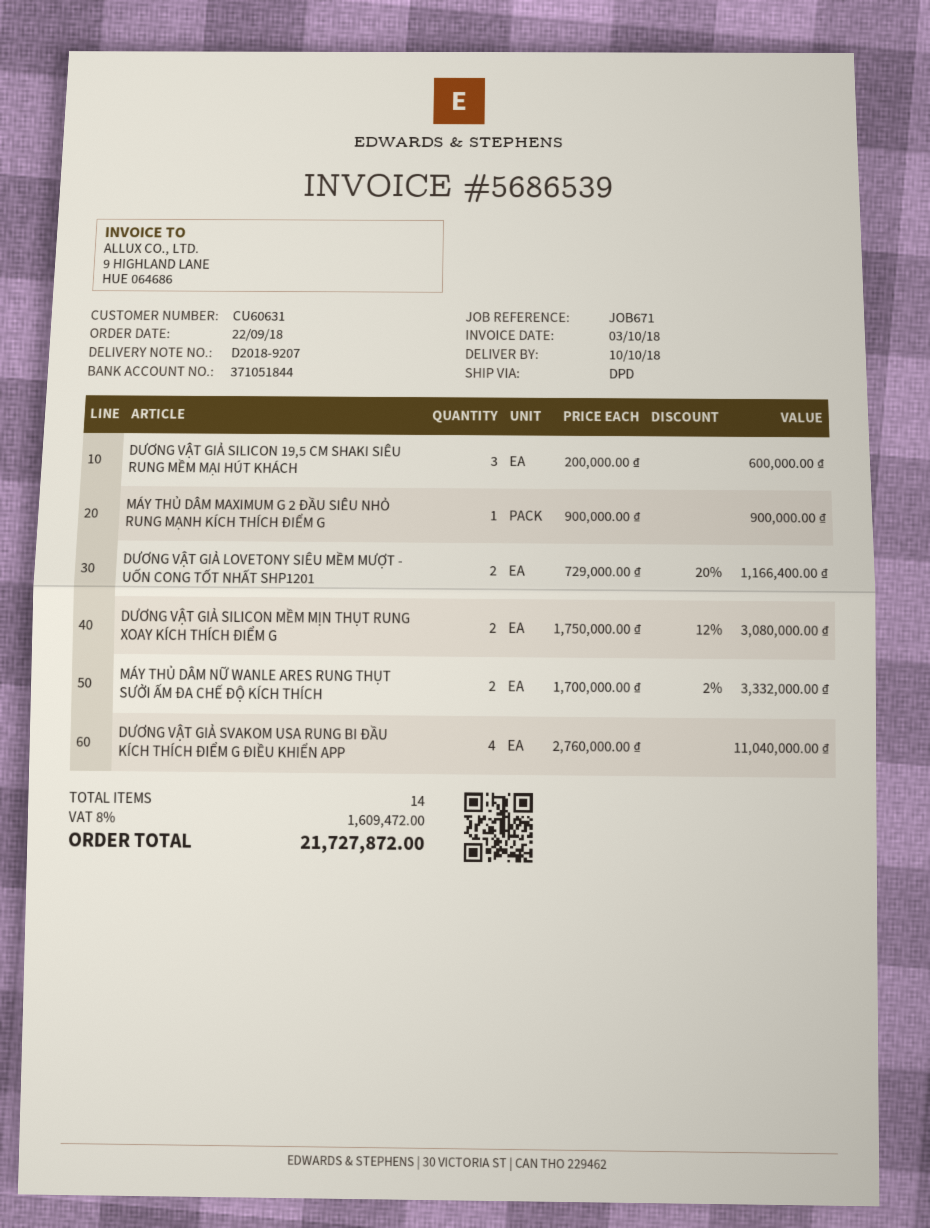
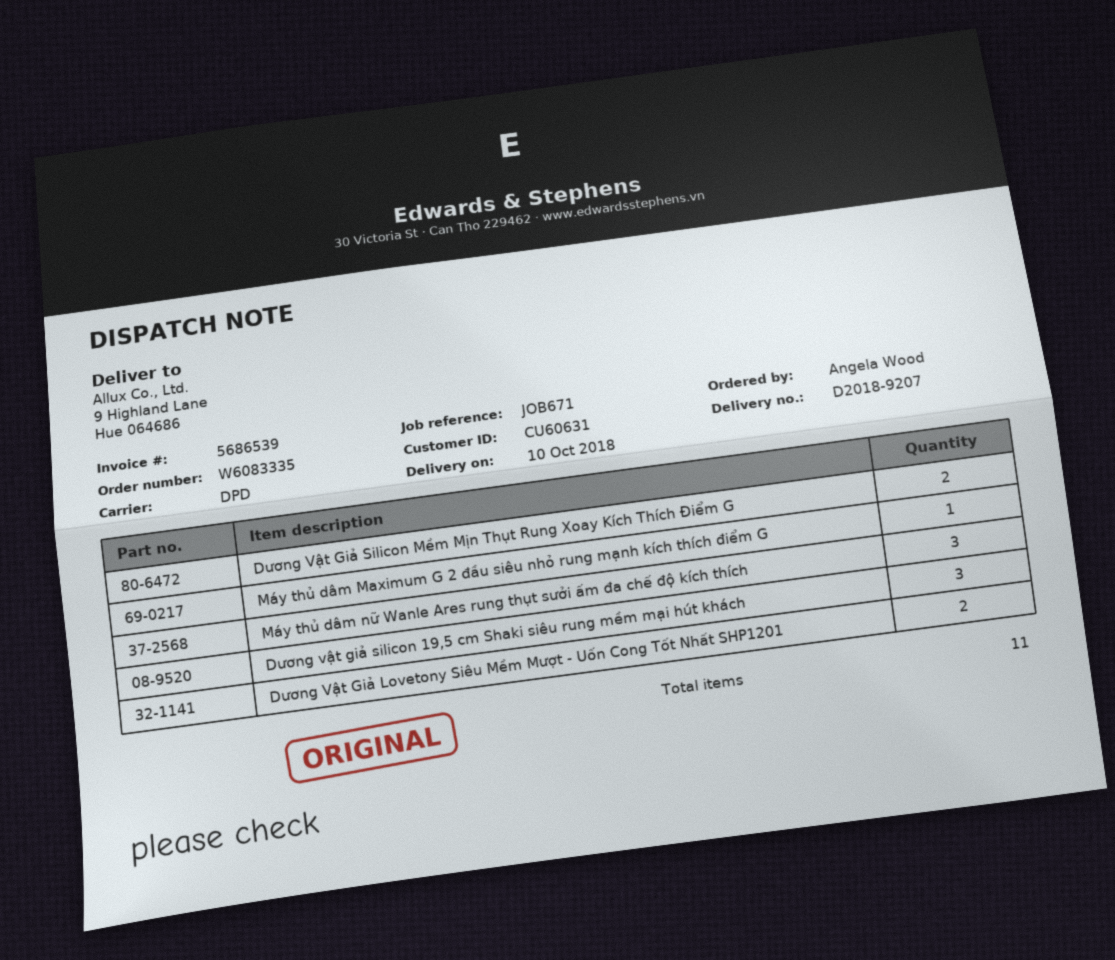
MÁY THỦ DÂM NỮ WANLE ARES RUNG THỤT SƯỞI ẤM ĐA CHẾ ĐỘ KÍCH THÍCH: 2 -> 3
DƯƠNG VẬT GIẢ SVAKOM USA RUNG BI ĐẦU KÍCH THÍCH ĐIỂM G ĐIỀU KHIỂN APP: 4 -> none
total quantity: 14 -> 11

